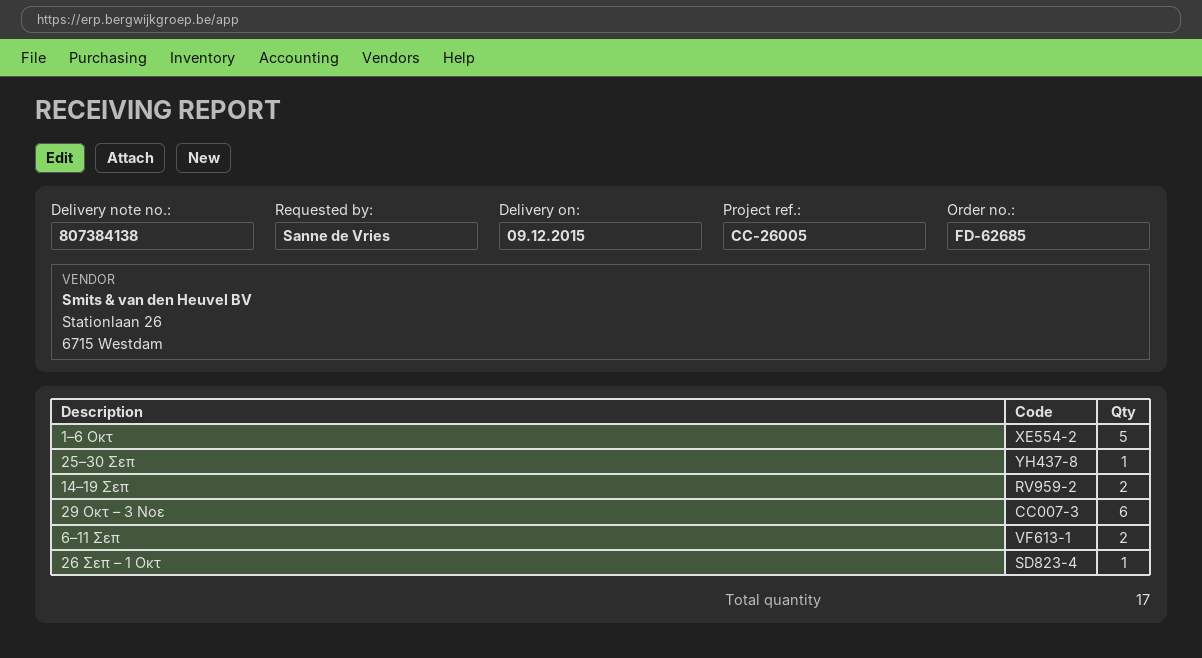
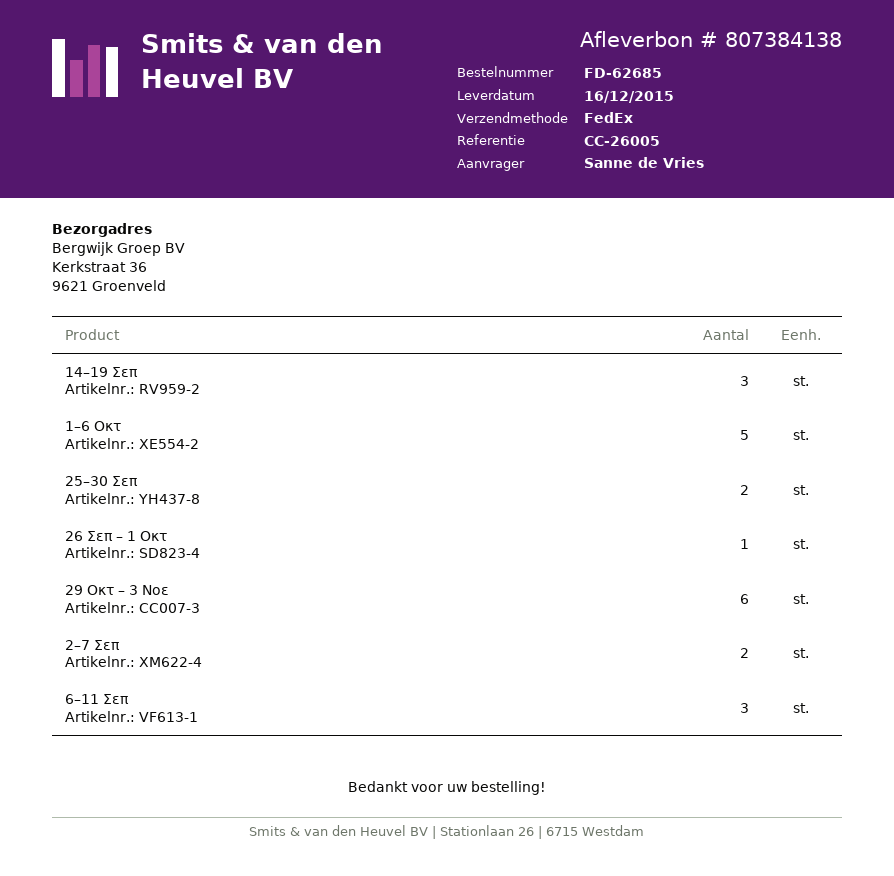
delivery date: 2015-12-09 -> 2015-12-16
25–30 Σεπ: 1 -> 2
14–19 Σεπ: 2 -> 3
6–11 Σεπ: 2 -> 3
2–7 Σεπ: none -> 2

